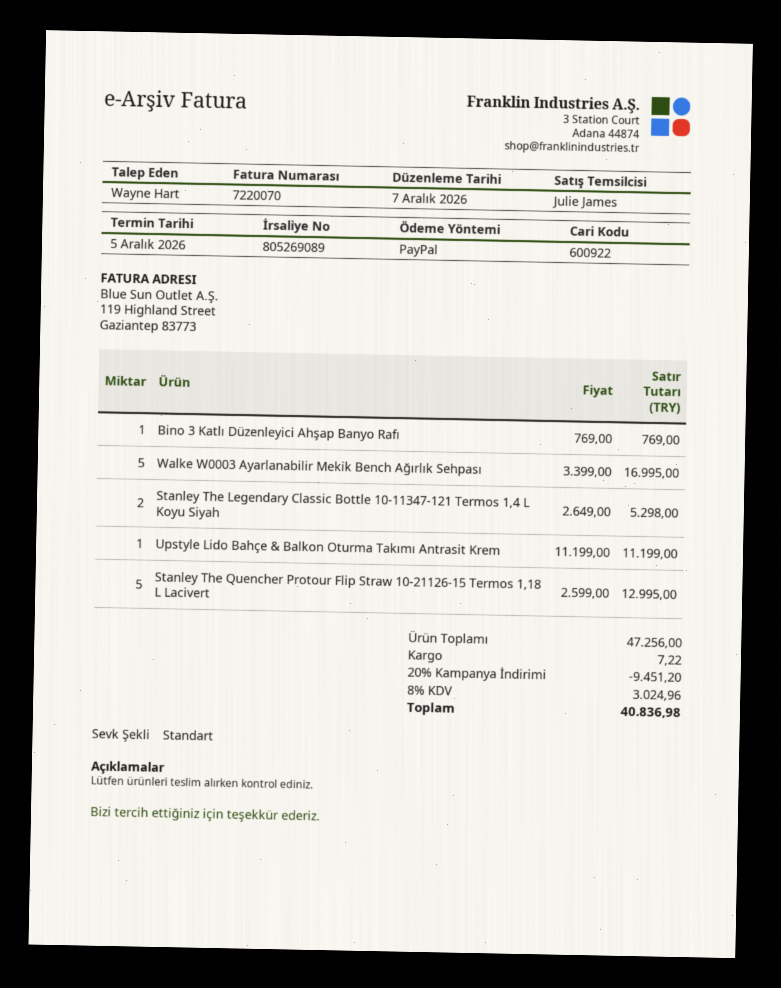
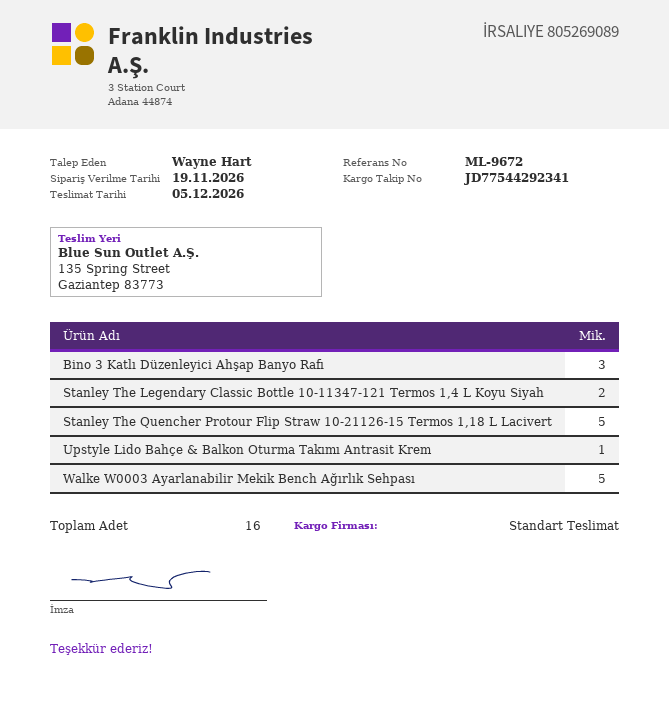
Bino 3 Katlı Düzenleyici Ahşap Banyo Rafı: 1 -> 3

